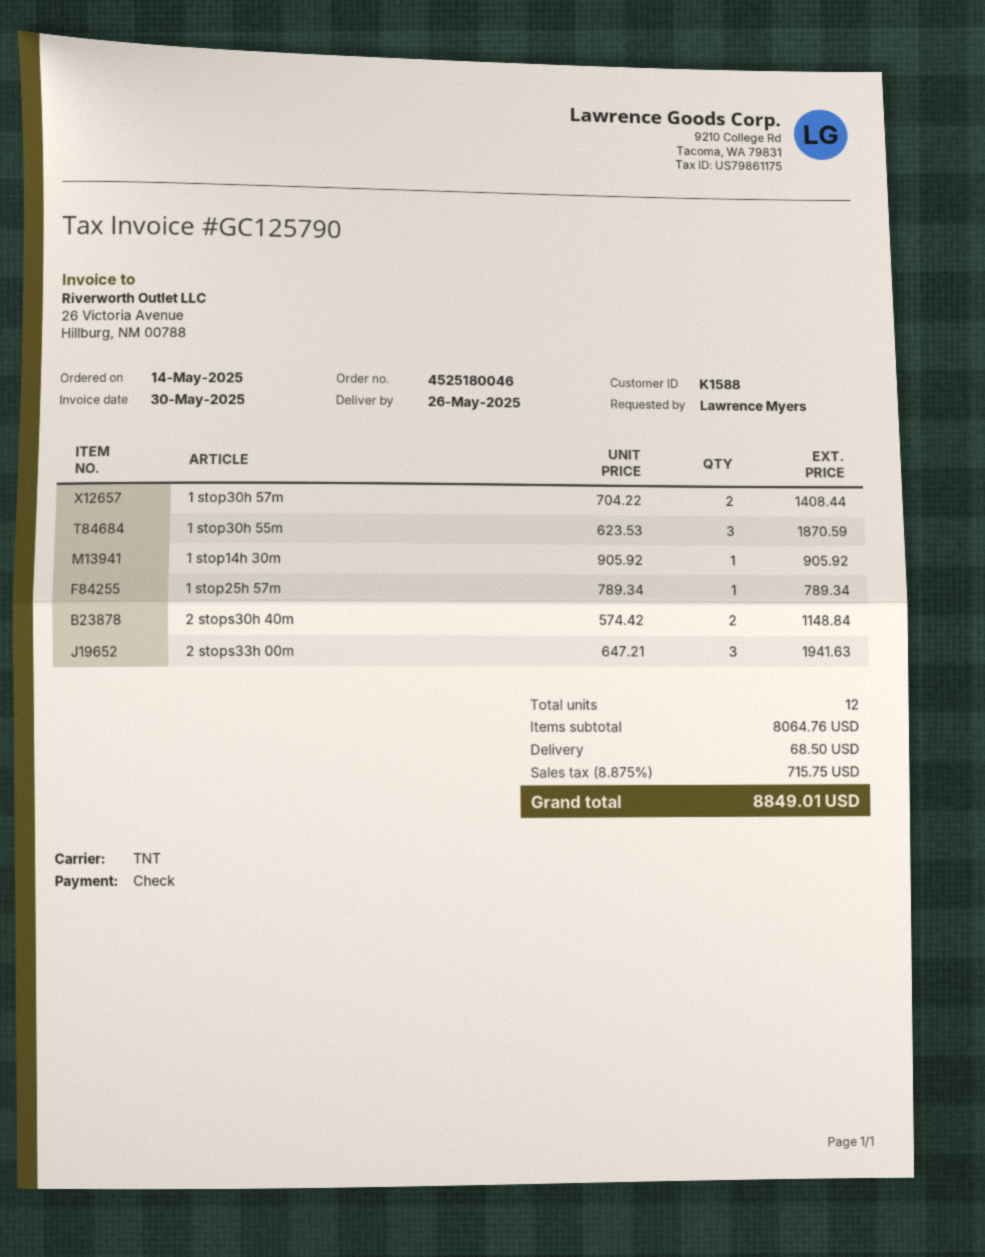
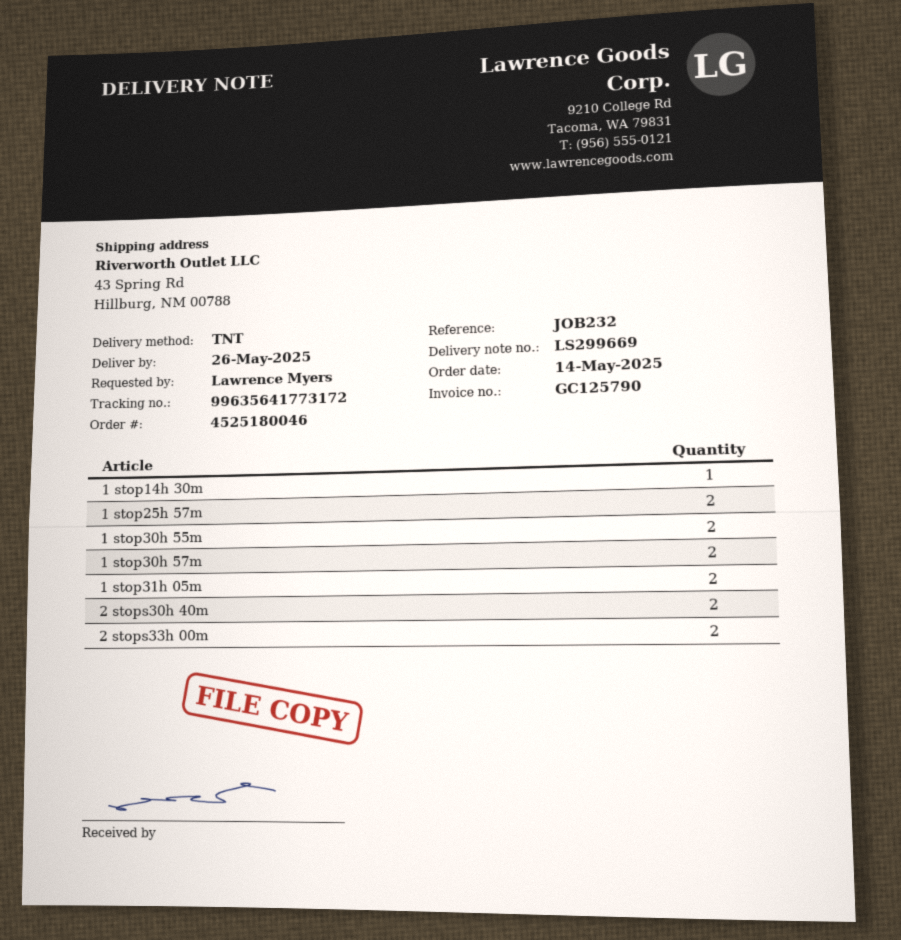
1 stop30h 55m: 3 -> 2
1 stop25h 57m: 1 -> 2
2 stops33h 00m: 3 -> 2
1 stop31h 05m: none -> 2

